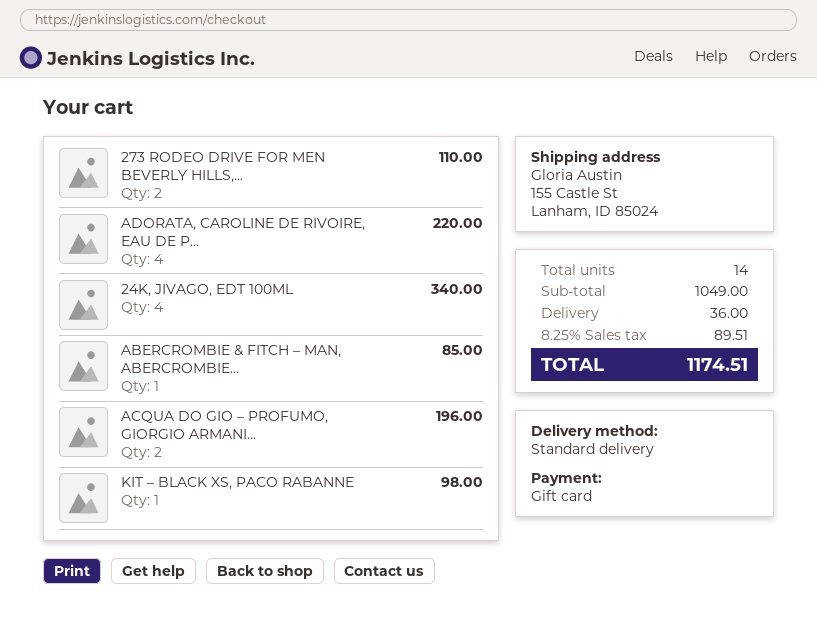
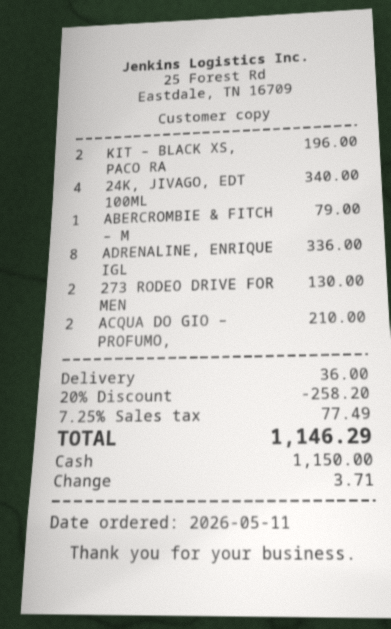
payment method: gift card -> cash
273 RODEO DRIVE FOR MEN BEVERLY HILLS,...: 2 for 110.00 -> 2 for 130.00
ADORATA, CAROLINE DE RIVOIRE, EAU DE P...: 4 for 220.00 -> none
ABERCROMBIE & FITCH – MAN, ABERCROMBIE...: 1 for 85.00 -> 1 for 79.00
ACQUA DO GIO – PROFUMO, GIORGIO ARMANI...: 2 for 196.00 -> 2 for 210.00
KIT – BLACK XS, PACO RABANNE: 1 for 98.00 -> 2 for 196.00
ADRENALINE, ENRIQUE IGL: none -> 8 for 336.00
discount: none -> 20% = 258.20
tax: 8.25% = 89.51 -> 7.25% = 77.49
total: 1174.51 -> 1146.29

